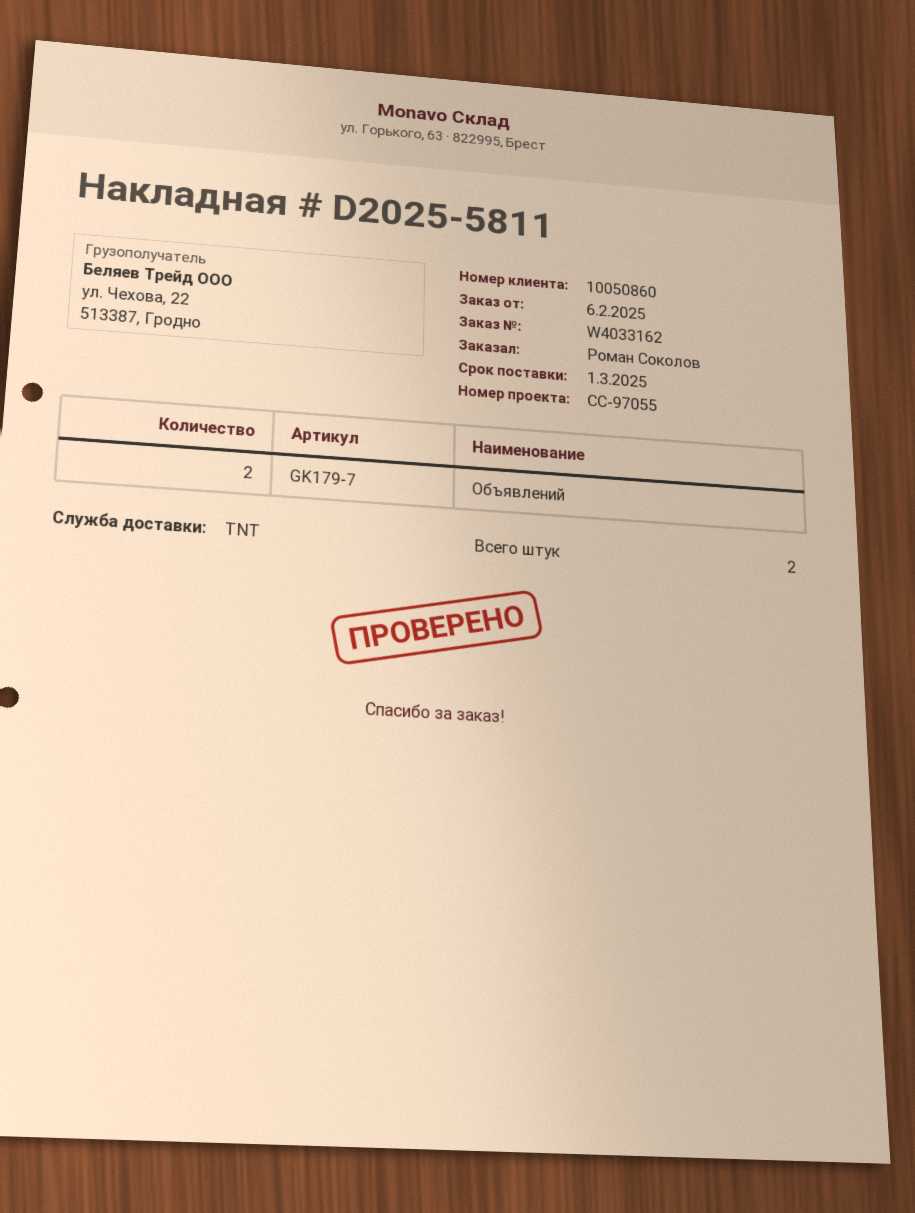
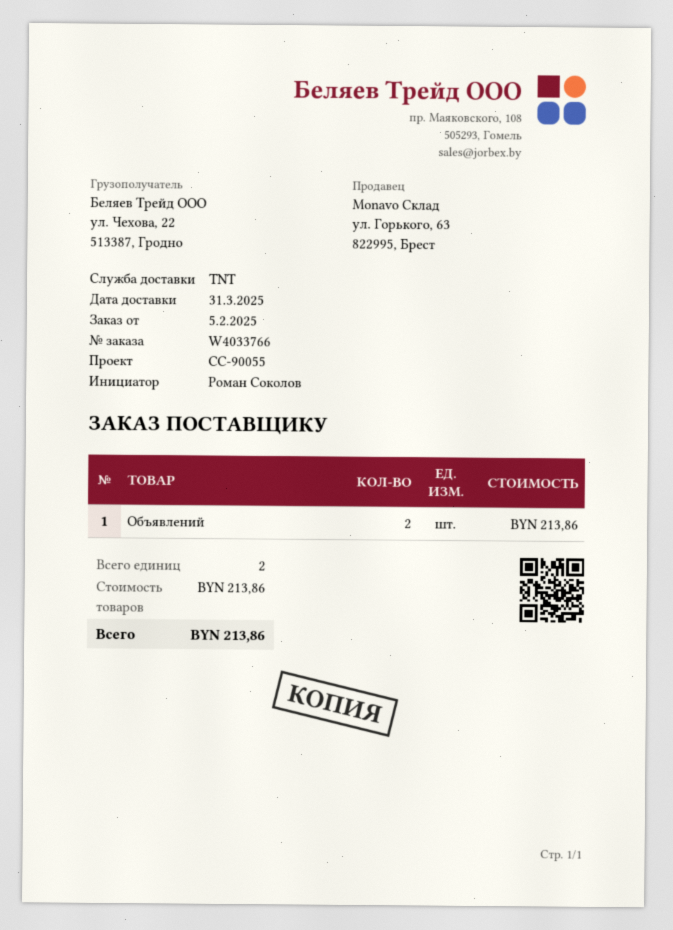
order number: W4033162 -> W4033766
order date: 2025-02-06 -> 2025-02-05
delivery date: 2025-03-01 -> 2025-03-31
reference: CC-97055 -> CC-90055

